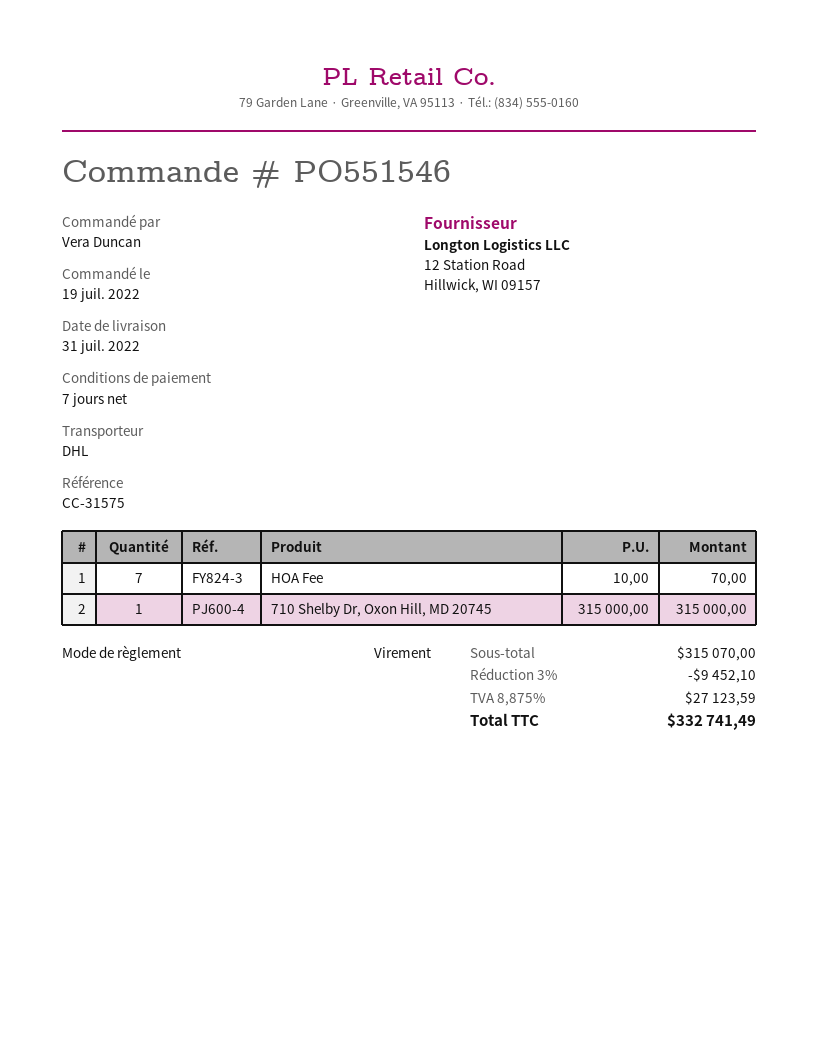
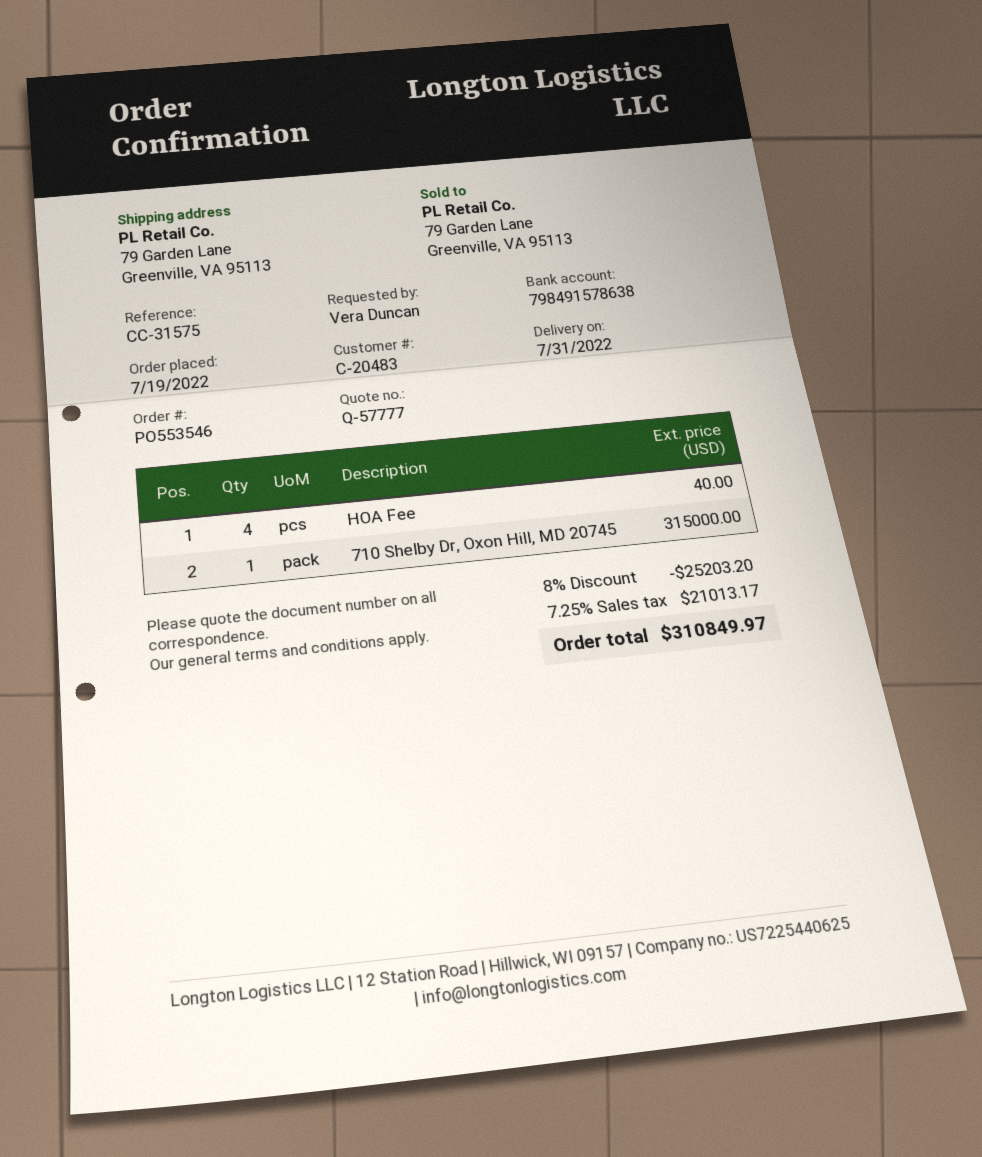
order number: PO551546 -> PO553546
HOA Fee: 7 for 70.00 -> 4 for 40.00
discount: 3% = 9452.10 -> 8% = 25203.20
tax: 8.875% = 27123.59 -> 7.25% = 21013.17
total: 332741.49 -> 310849.97

